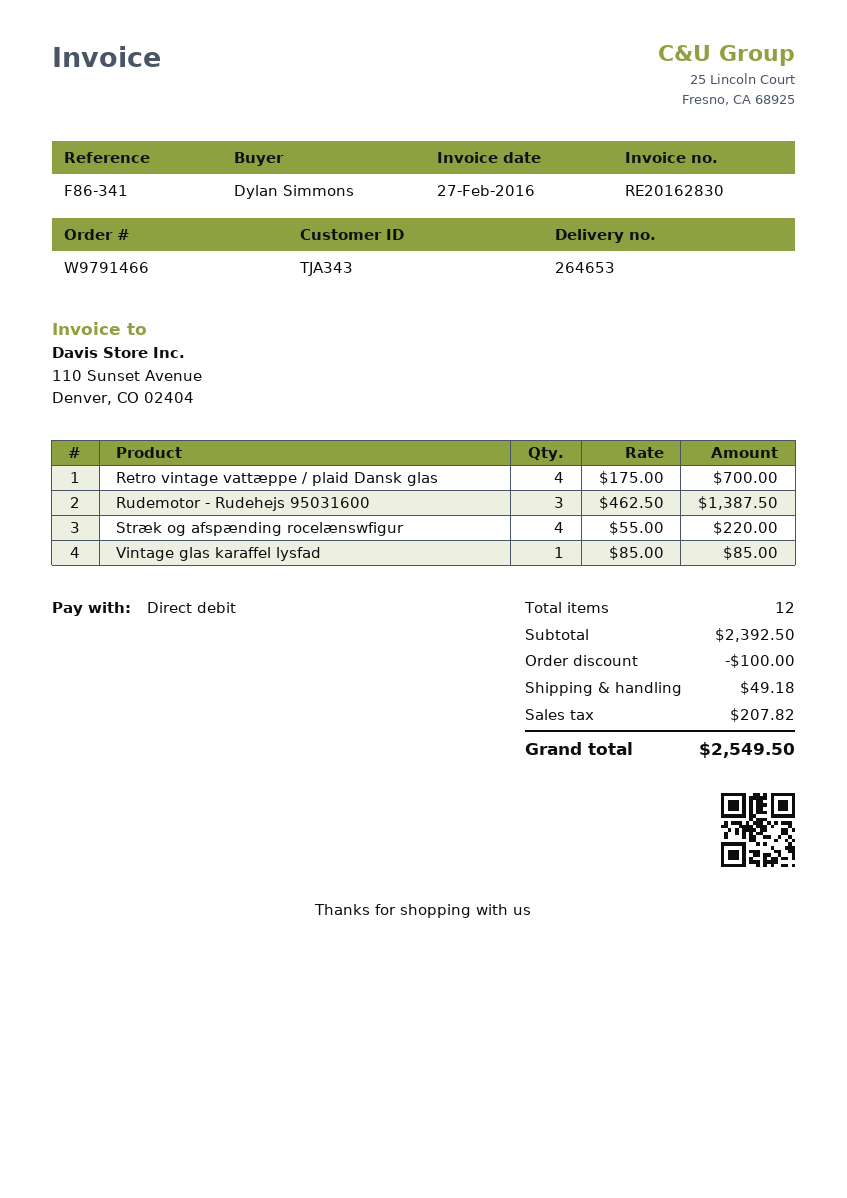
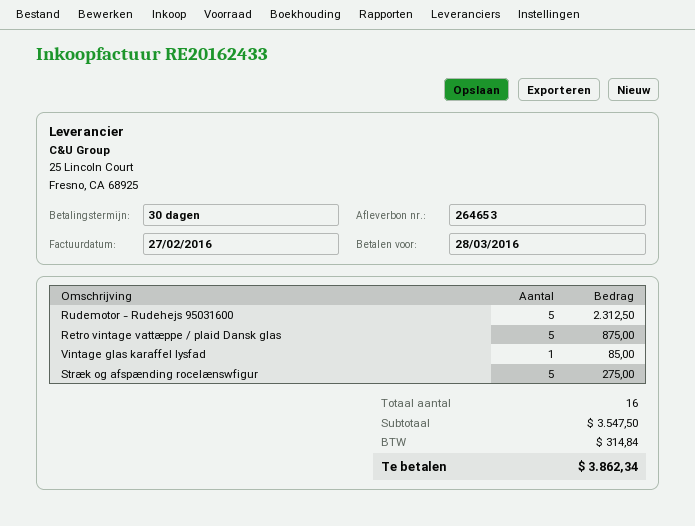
invoice number: RE20162830 -> RE20162433
Retro vintage vattæppe / plaid Dansk glas: 4 for 700.00 -> 5 for 875.00
Rudemotor - Rudehejs 95031600: 3 for 1387.50 -> 5 for 2312.50
Stræk og afspænding rocelænswfigur: 4 for 220.00 -> 5 for 275.00
total quantity: 12 -> 16
subtotal: 2392.50 -> 3547.50
discount: 100.00 -> none
shipping: 49.18 -> none
tax: 207.82 -> 314.84
total: 2549.50 -> 3862.34

